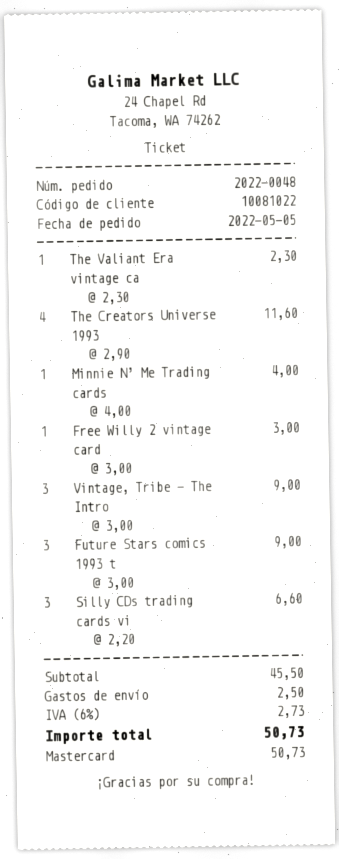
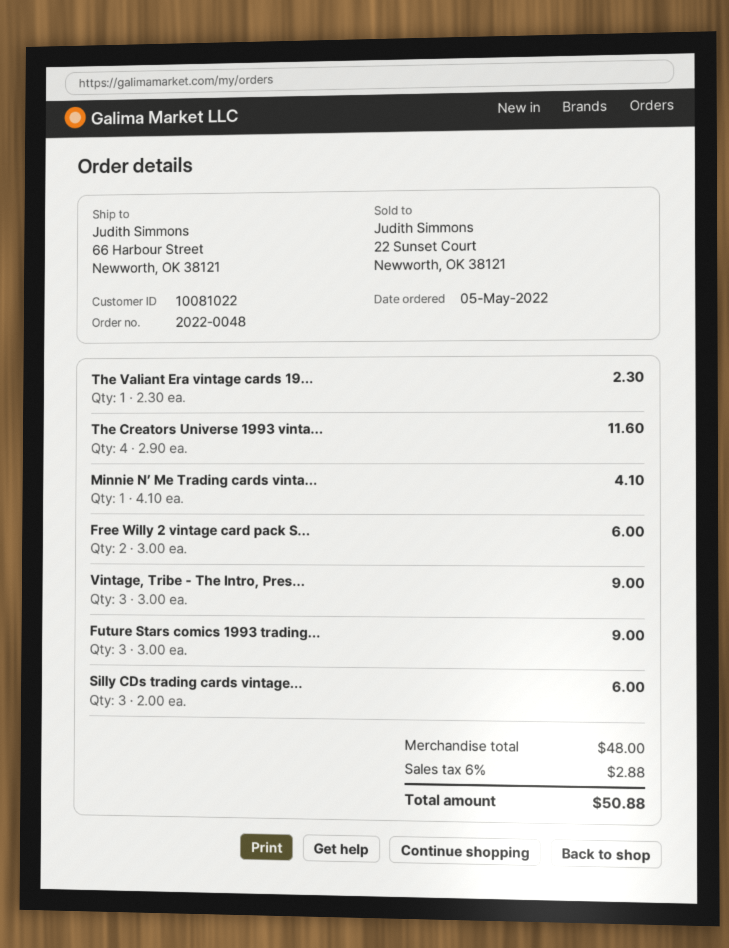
Minnie N’ Me Trading cards: 1 x 4.00 = 4.00 -> 1 x 4.10 = 4.10
Free Willy 2 vintage card: 1 x 3.00 = 3.00 -> 2 x 3.00 = 6.00
Silly CDs trading cards vi: 3 x 2.20 = 6.60 -> 3 x 2.00 = 6.00
subtotal: 45.50 -> 48.00
shipping: 2.50 -> none
tax: 6% = 2.73 -> 6% = 2.88
total: 50.73 -> 50.88

